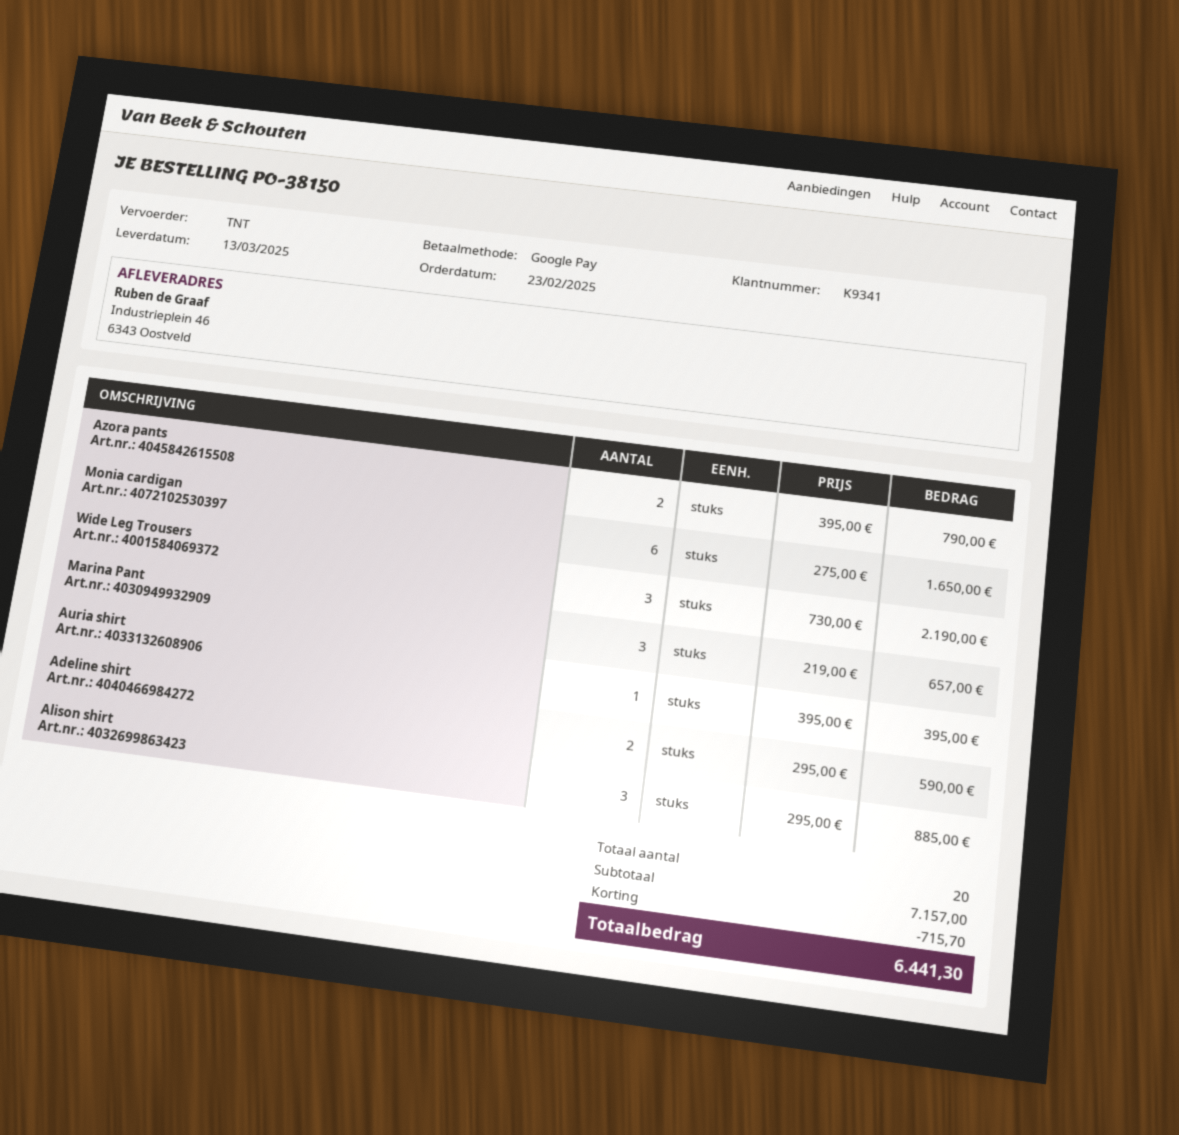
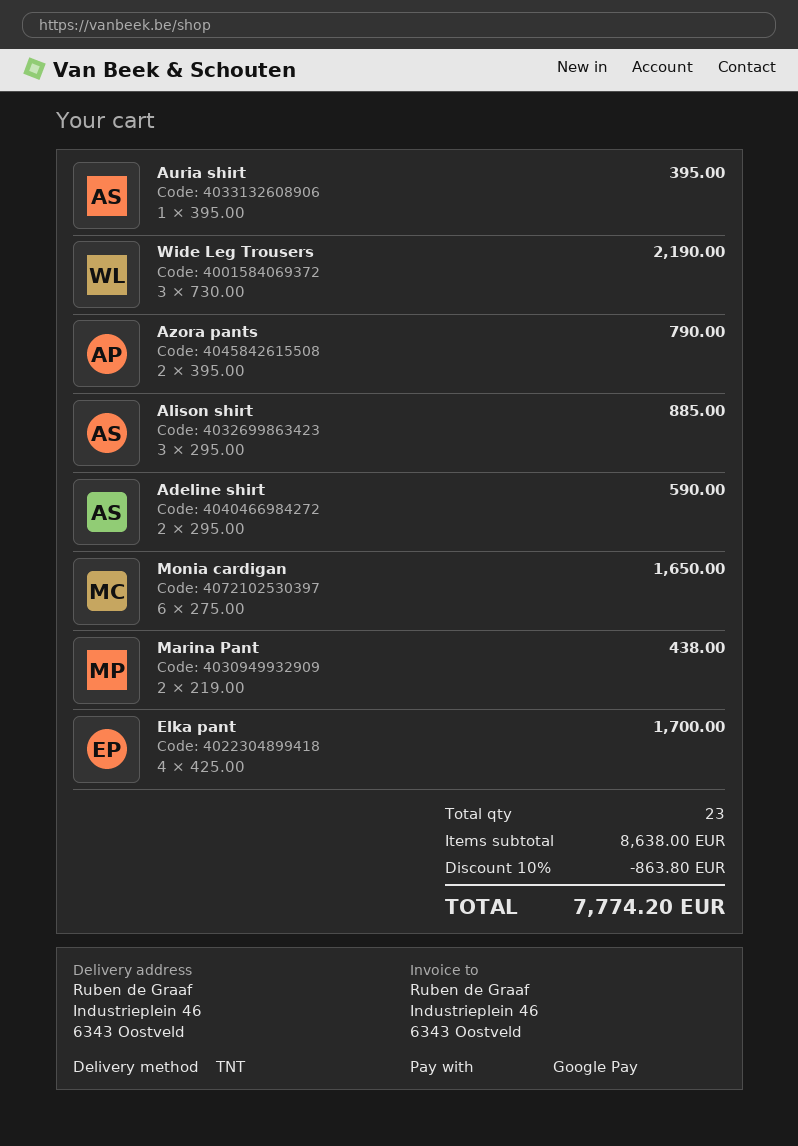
Marina Pant: 3 x 219.00 = 657.00 -> 2 x 219.00 = 438.00
Elka pant: none -> 4 x 425.00 = 1700.00
total quantity: 20 -> 23
subtotal: 7157.00 -> 8638.00
discount: 715.70 -> 863.80
total: 6441.30 -> 7774.20

